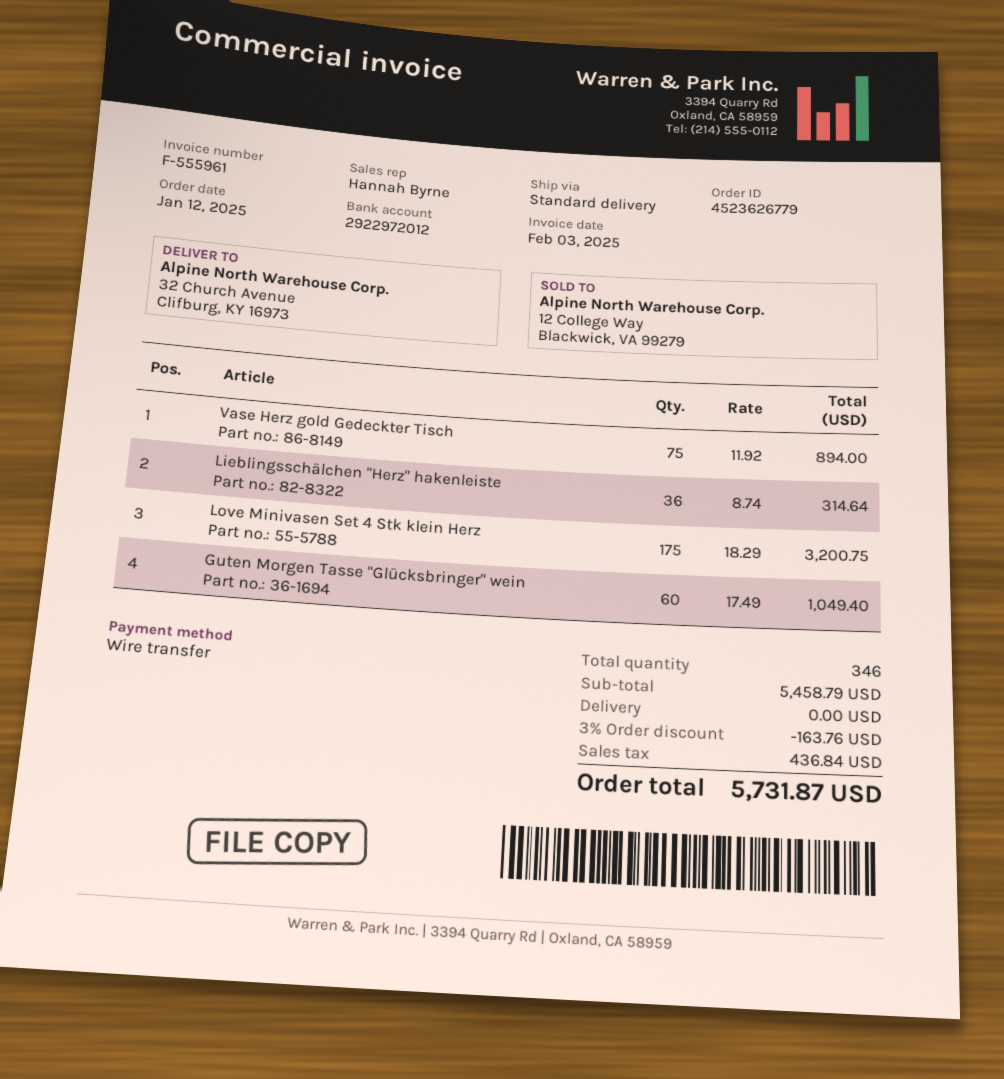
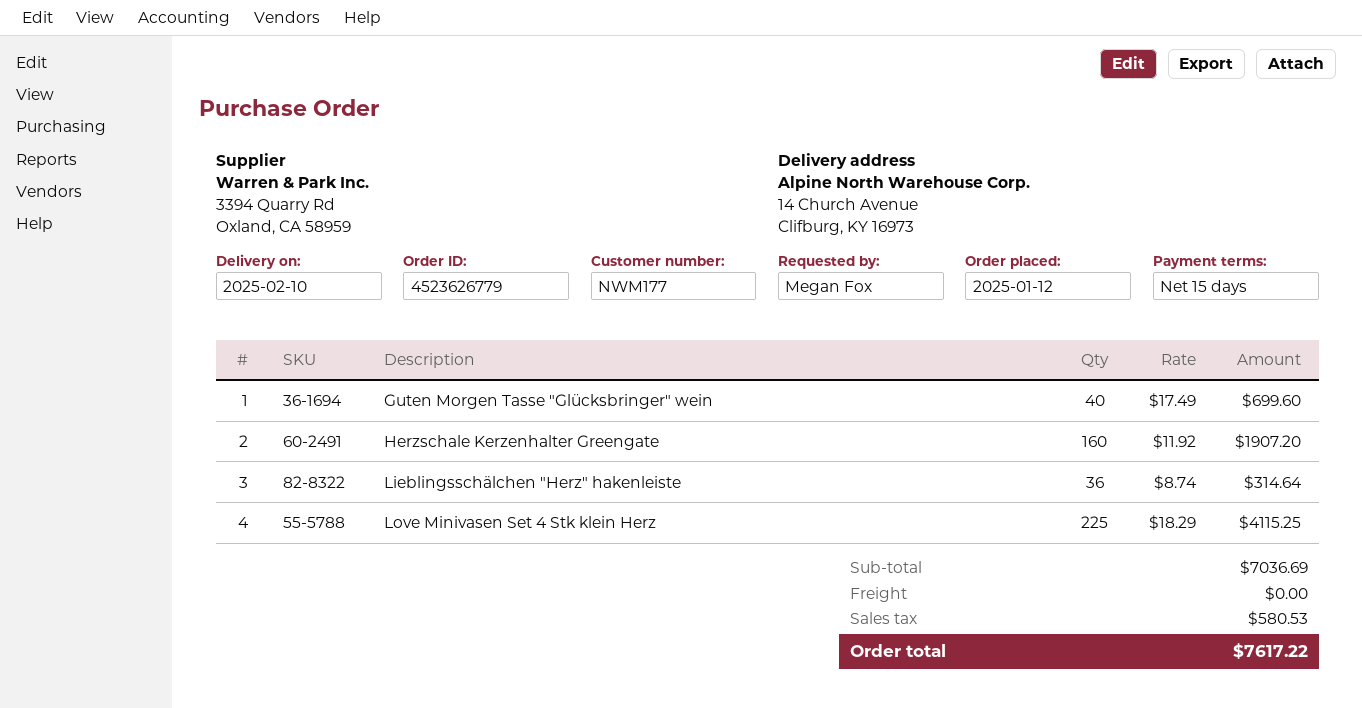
ship to: 32 Church Avenue, Clifburg, KY 16973 -> 14 Church Avenue, Clifburg, KY 16973
Vase Herz gold Gedeckter Tisch: 75 x 11.92 = 894.00 -> none
Love Minivasen Set 4 Stk klein Herz: 175 x 18.29 = 3200.75 -> 225 x 18.29 = 4115.25
Guten Morgen Tasse "Glücksbringer" wein: 60 x 17.49 = 1049.40 -> 40 x 17.49 = 699.60
Herzschale Kerzenhalter Greengate: none -> 160 x 11.92 = 1907.20
subtotal: 5458.79 -> 7036.69
discount: 3% = 163.76 -> none
tax: 436.84 -> 580.53
total: 5731.87 -> 7617.22

